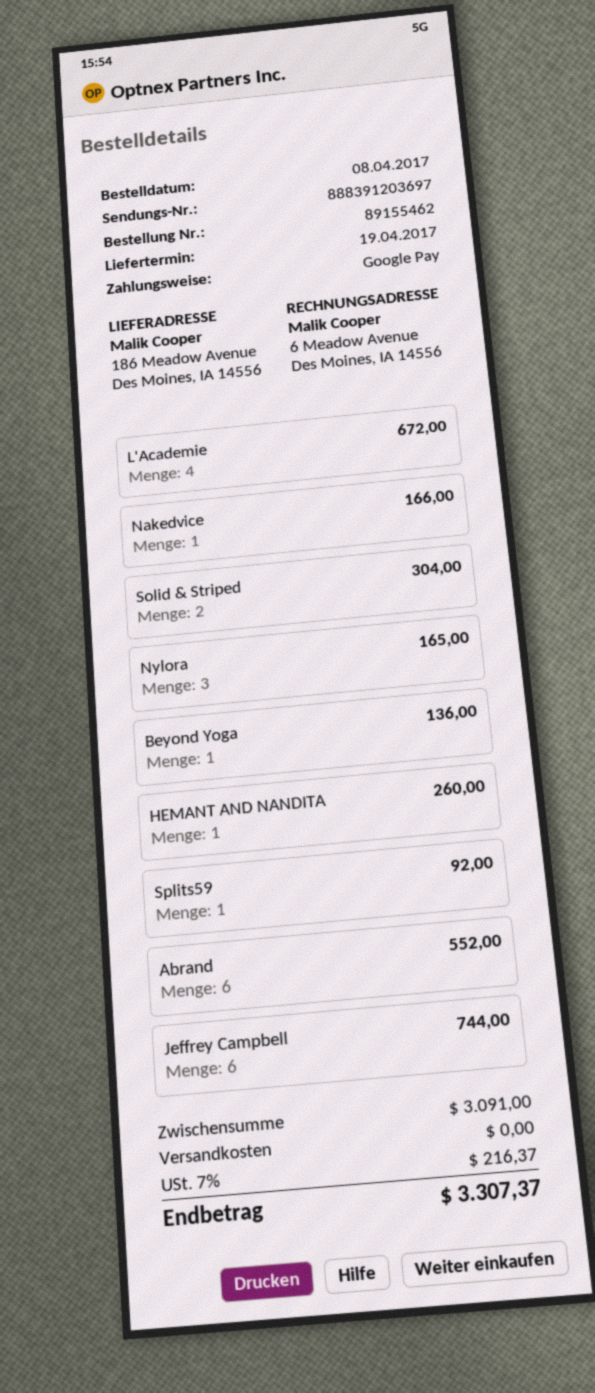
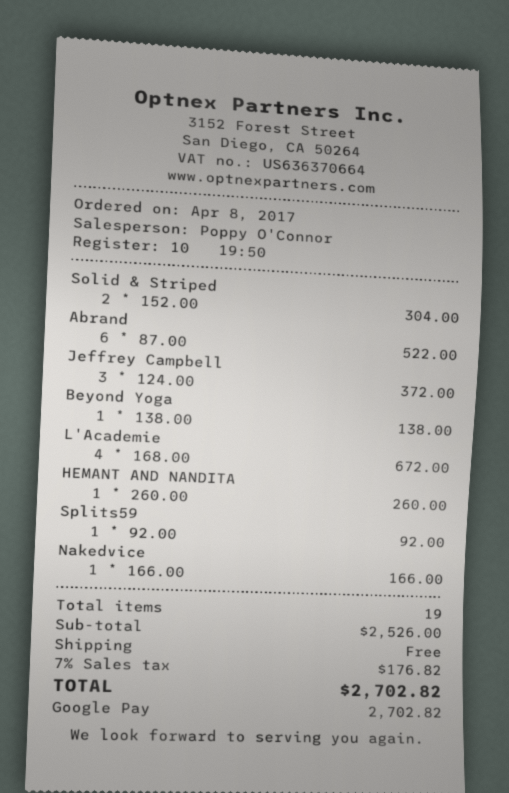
Nylora: 3 for 165.00 -> none
Beyond Yoga: 1 for 136.00 -> 1 for 138.00
Abrand: 6 for 552.00 -> 6 for 522.00
Jeffrey Campbell: 6 for 744.00 -> 3 for 372.00
subtotal: 3091.00 -> 2526.00
tax: 7% = 216.37 -> 7% = 176.82
total: 3307.37 -> 2702.82

